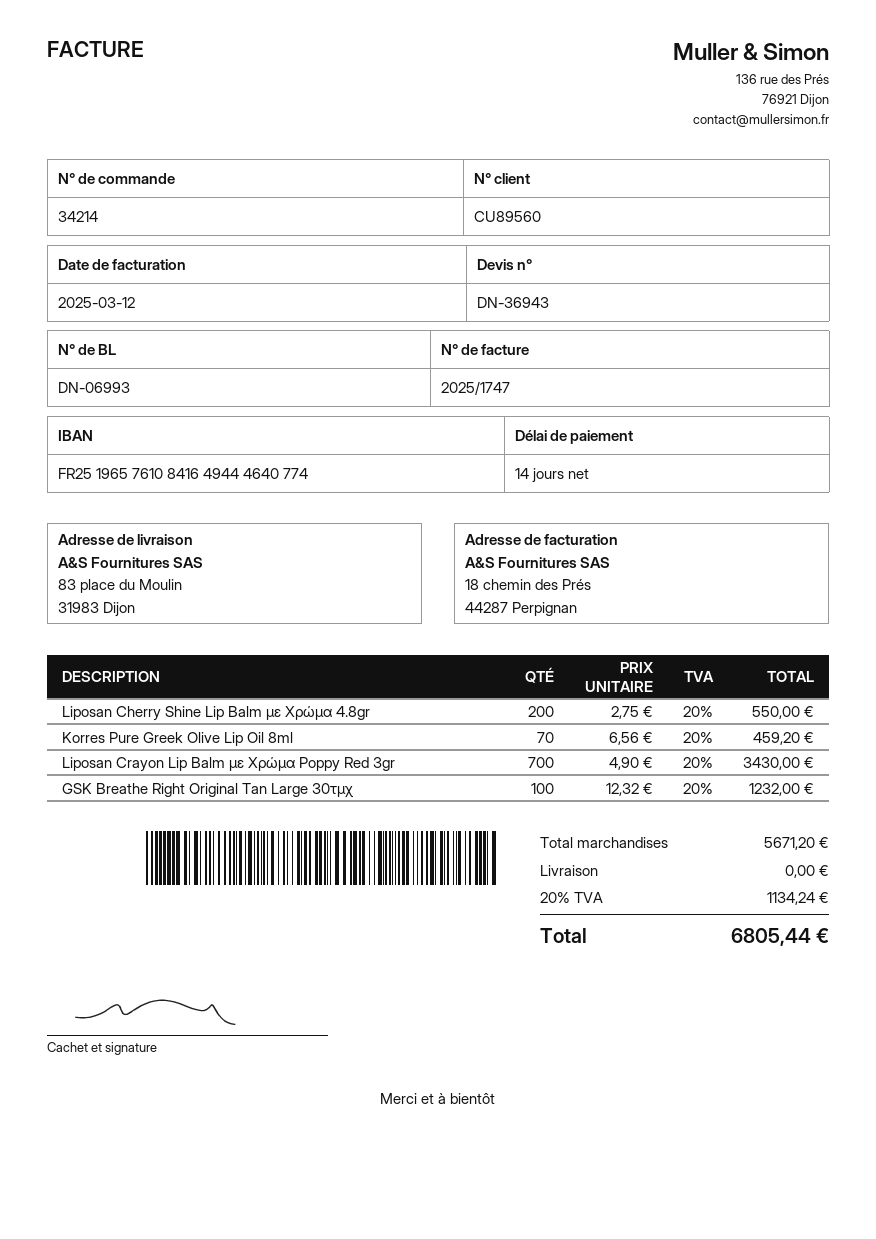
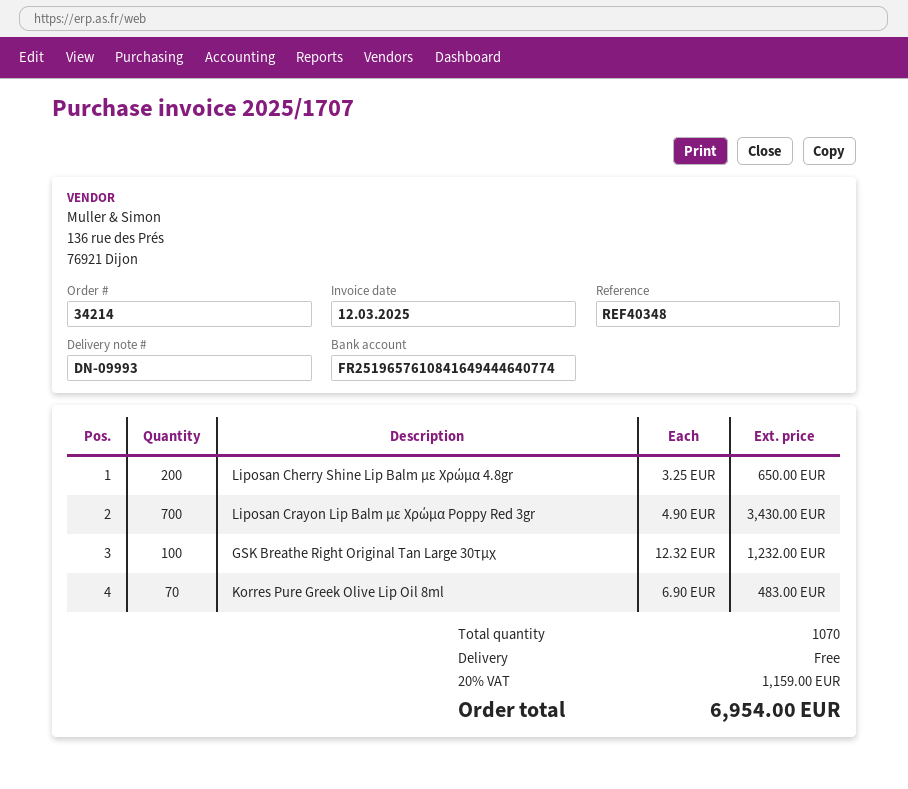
delivery note number: DN-06993 -> DN-09993
invoice number: 2025/1747 -> 2025/1707
Liposan Cherry Shine Lip Balm με Χρώμα 4.8gr: 200 x 2.75 = 550.00 -> 200 x 3.25 = 650.00
Korres Pure Greek Olive Lip Oil 8ml: 70 x 6.56 = 459.20 -> 70 x 6.90 = 483.00
tax: 20% = 1134.24 -> 20% = 1159.00
total: 6805.44 -> 6954.00

